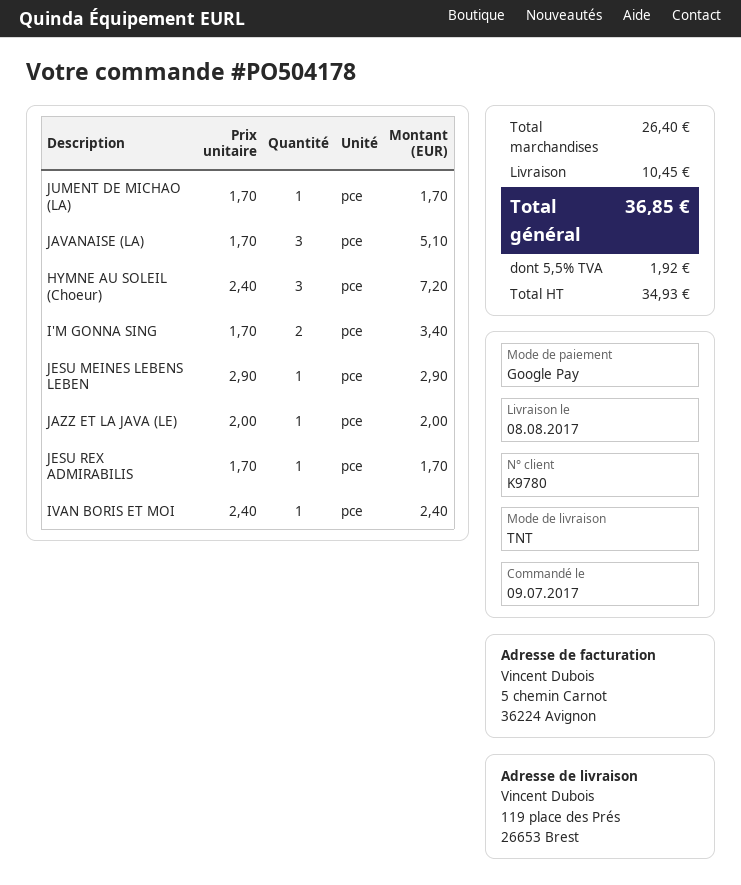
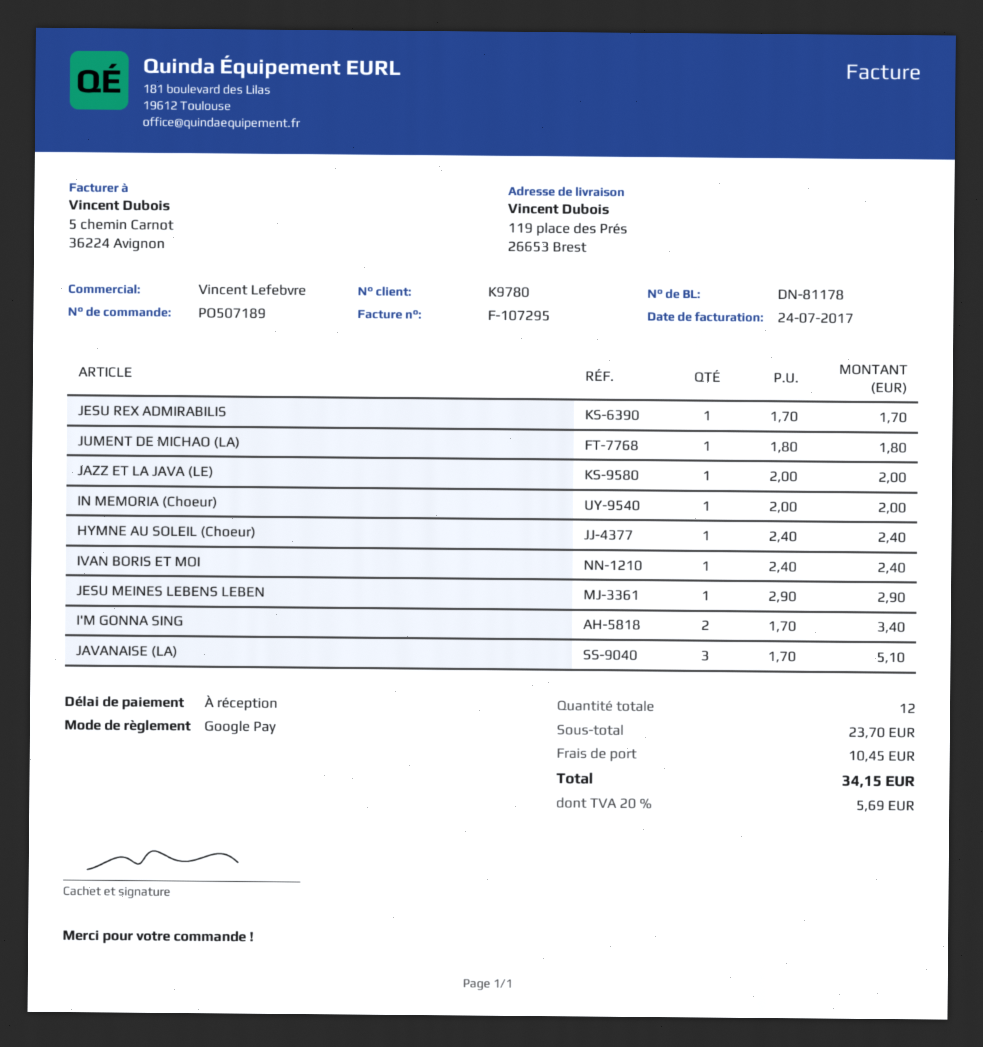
order number: PO504178 -> PO507189
JUMENT DE MICHAO (LA): 1 x 1.70 = 1.70 -> 1 x 1.80 = 1.80
HYMNE AU SOLEIL (Choeur): 3 x 2.40 = 7.20 -> 1 x 2.40 = 2.40
IN MEMORIA (Choeur): none -> 1 x 2.00 = 2.00
subtotal: 26.40 -> 23.70
tax: 5.5% = 1.92 -> 20% = 5.69
total: 36.85 -> 34.15

